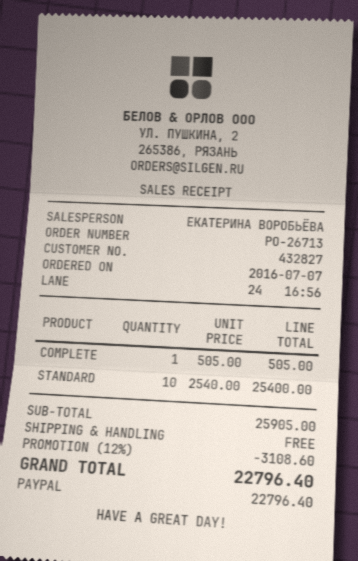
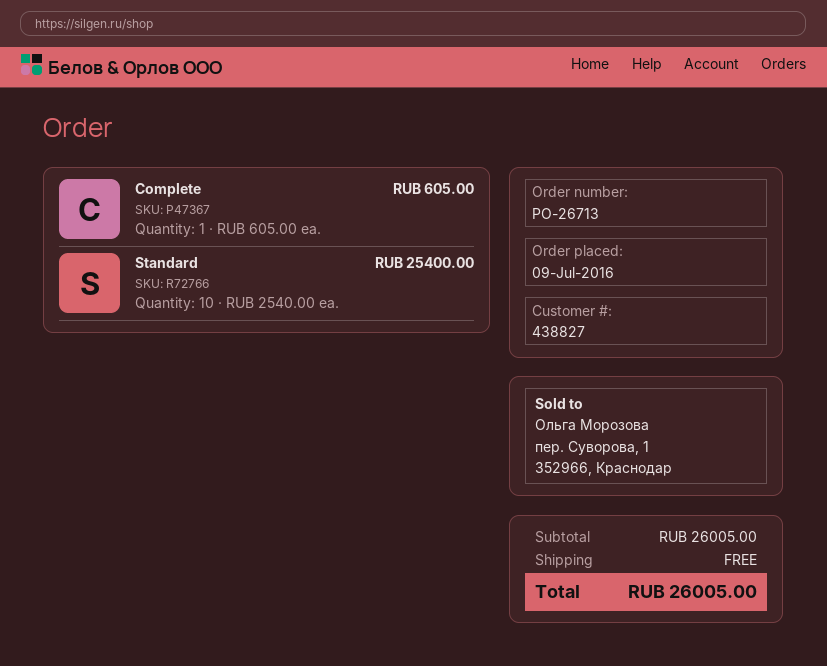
order date: 2016-07-07 -> 2016-07-09
customer number: 432827 -> 438827
COMPLETE: 1 x 505.00 = 505.00 -> 1 x 605.00 = 605.00
subtotal: 25905.00 -> 26005.00
discount: 12% = 3108.60 -> none
total: 22796.40 -> 26005.00

